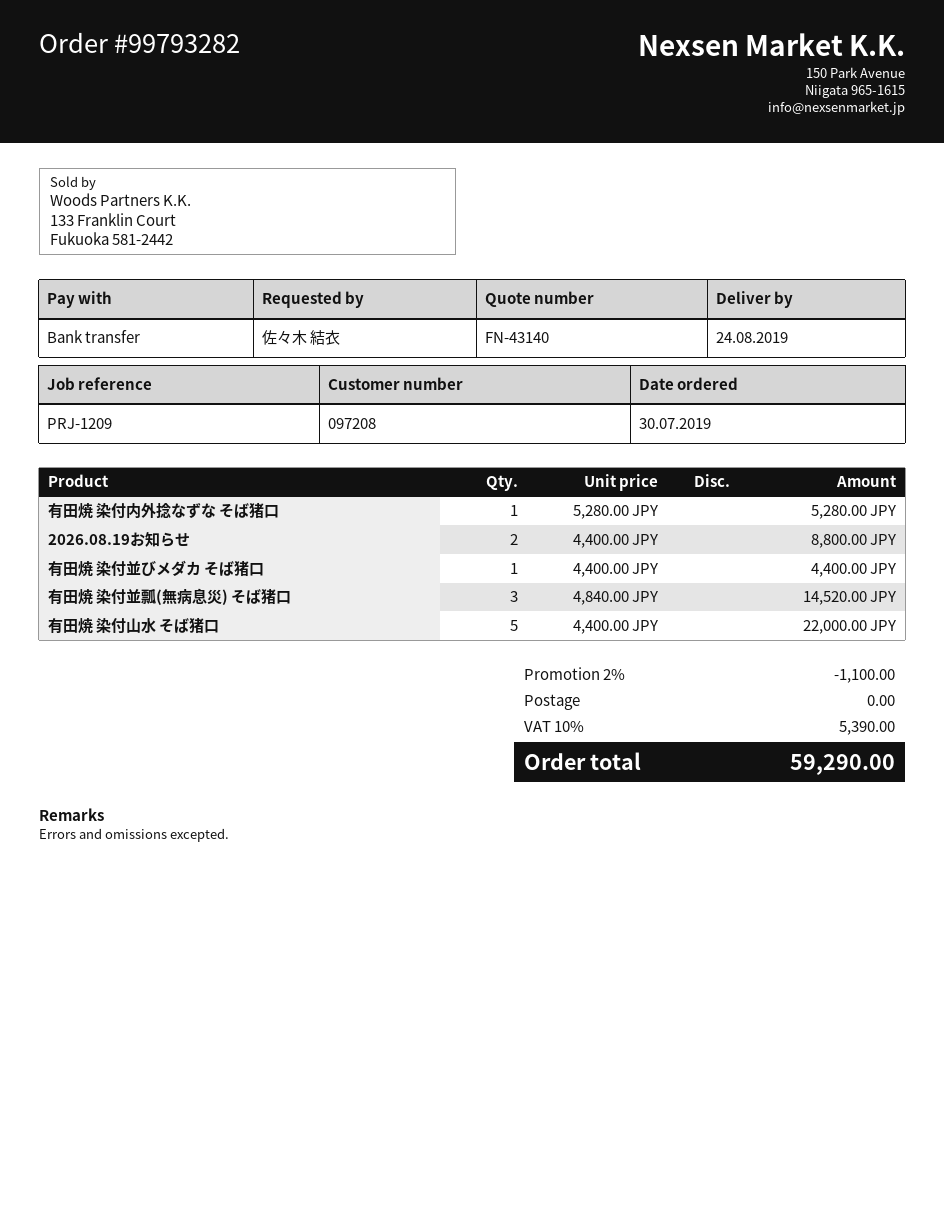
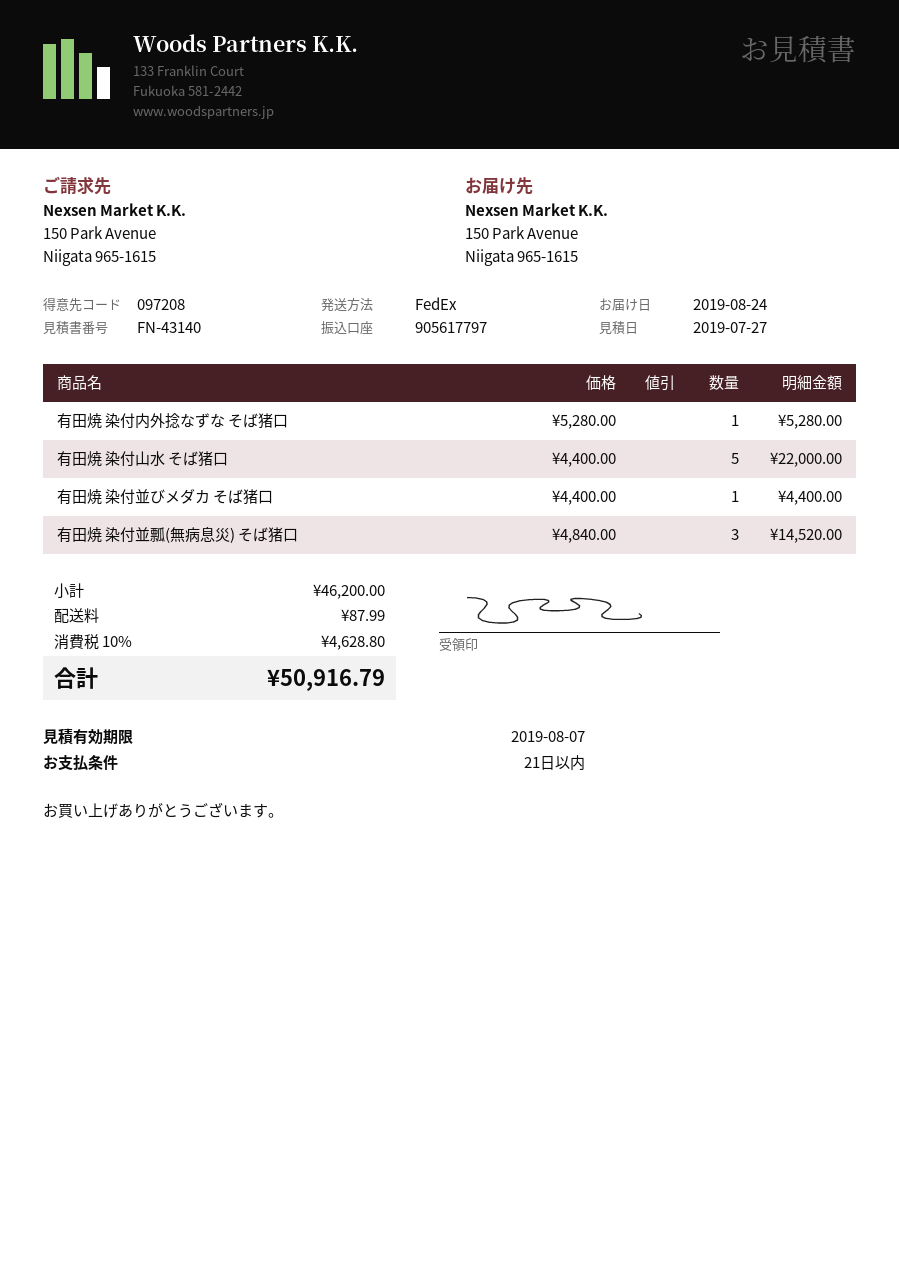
2026.08.19お知らせ: 2 x 4400.00 = 8800.00 -> none
discount: 2% = 1100.00 -> none
shipping: 0.00 -> 87.99
tax: 10% = 5390.00 -> 10% = 4628.80
total: 59290.00 -> 50916.79

